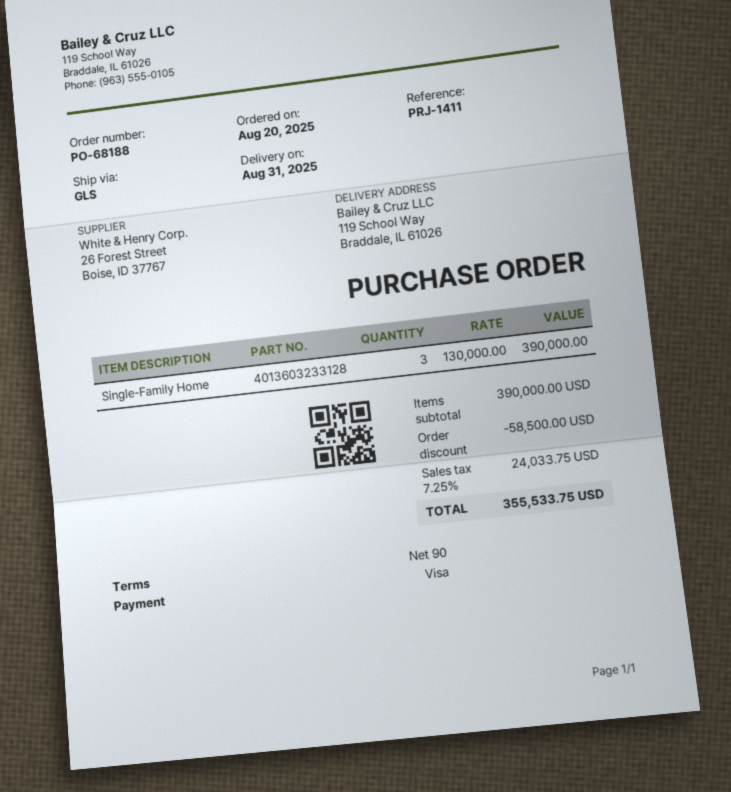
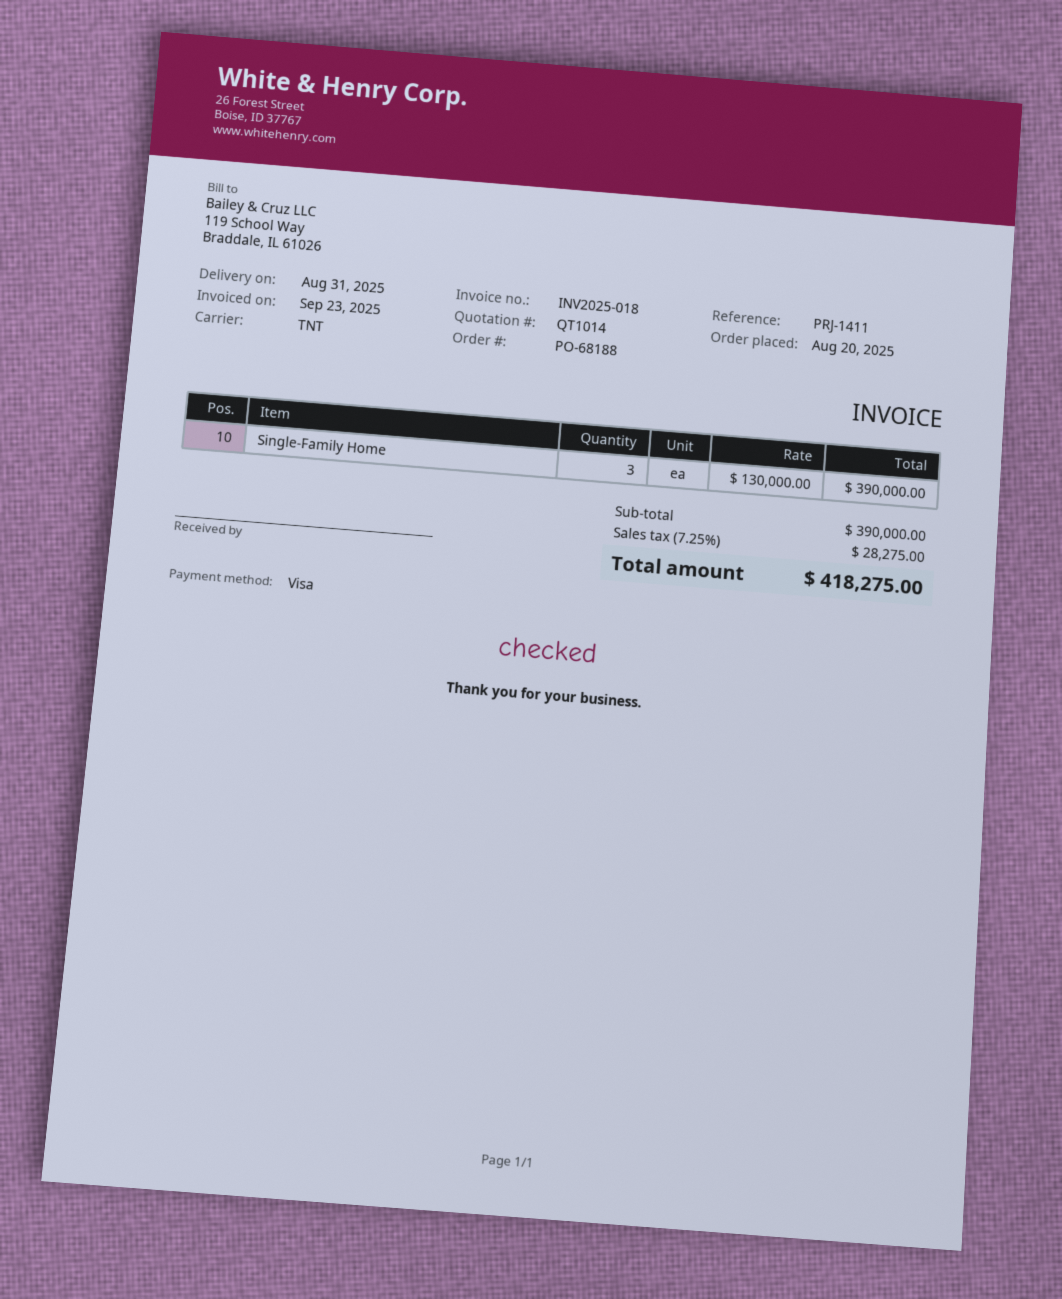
shipping method: GLS -> TNT
discount: 58500.00 -> none
tax: 7.25% = 24033.75 -> 7.25% = 28275.00
total: 355533.75 -> 418275.00

